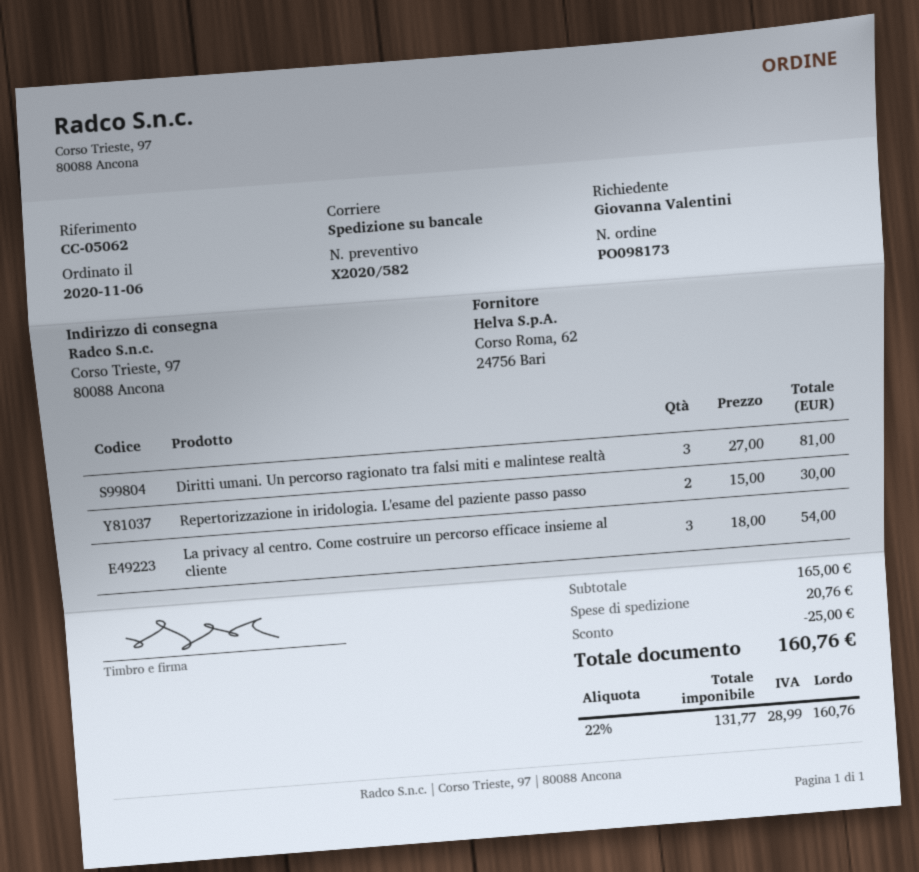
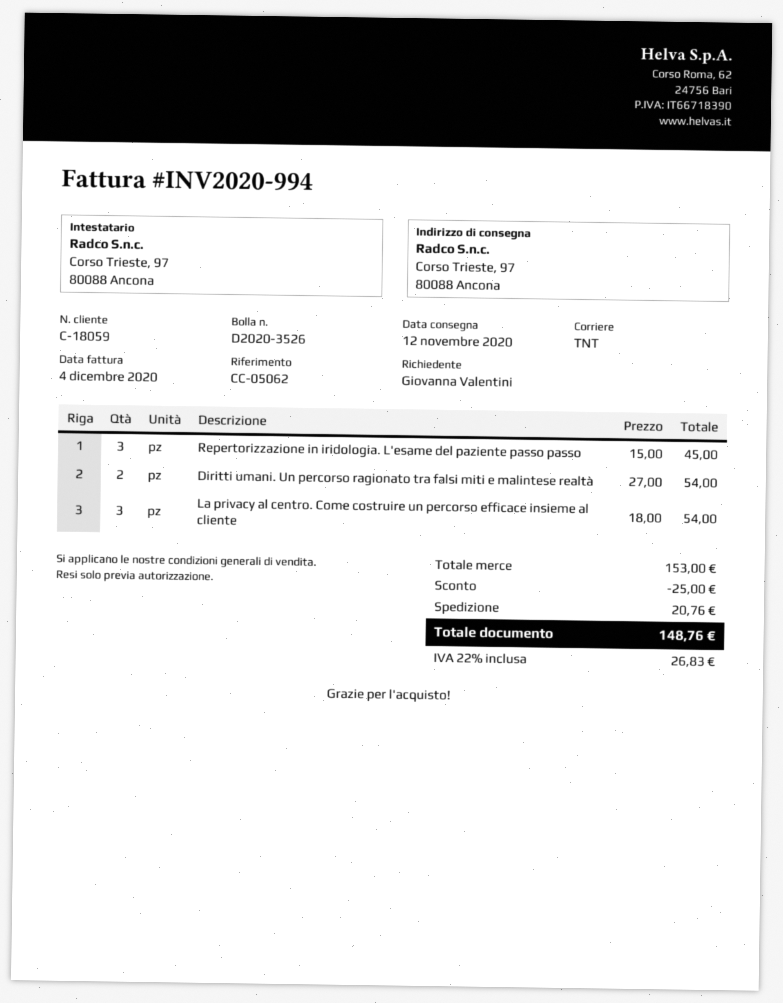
shipping method: pallet freight -> TNT
Diritti umani. Un percorso ragionato tra falsi miti e malintese realtà: 3 x 27.00 = 81.00 -> 2 x 27.00 = 54.00
Repertorizzazione in iridologia. L'esame del paziente passo passo: 2 x 15.00 = 30.00 -> 3 x 15.00 = 45.00
subtotal: 165.00 -> 153.00
tax: 22% = 28.99 -> 22% = 26.83
total: 160.76 -> 148.76

